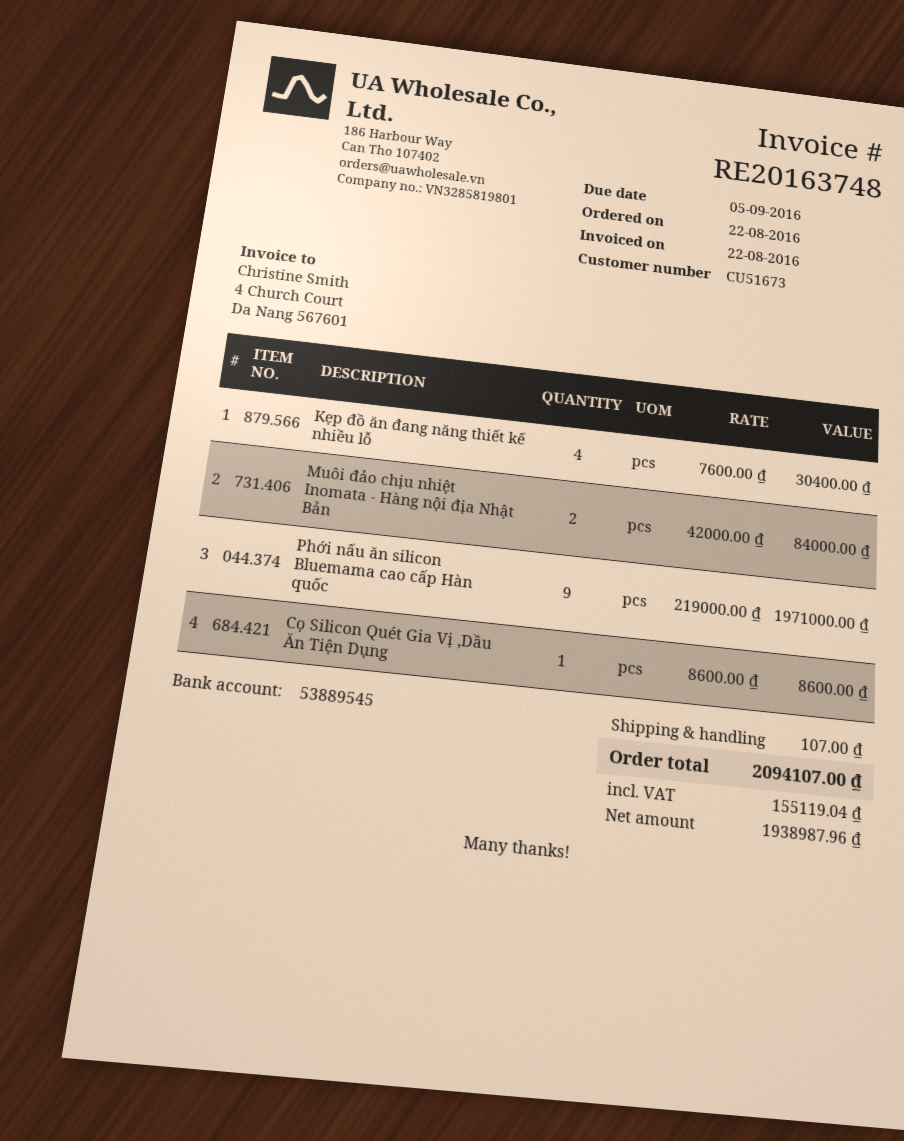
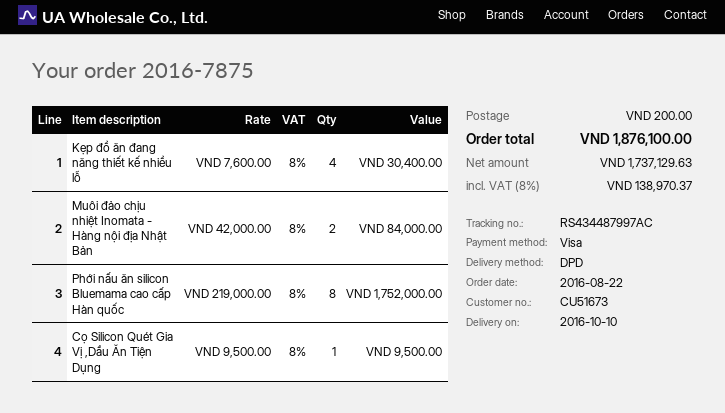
Phới nấu ăn silicon Bluemama cao cấp Hàn quốc: 9 x 219000.00 = 1971000.00 -> 8 x 219000.00 = 1752000.00
Cọ Silicon Quét Gia Vị ,Dầu Ăn Tiện Dụng: 1 x 8600.00 = 8600.00 -> 1 x 9500.00 = 9500.00
shipping: 107.00 -> 200.00
net: 1938987.96 -> 1737129.63
tax: 155119.04 -> 138970.37
total: 2094107.00 -> 1876100.00

